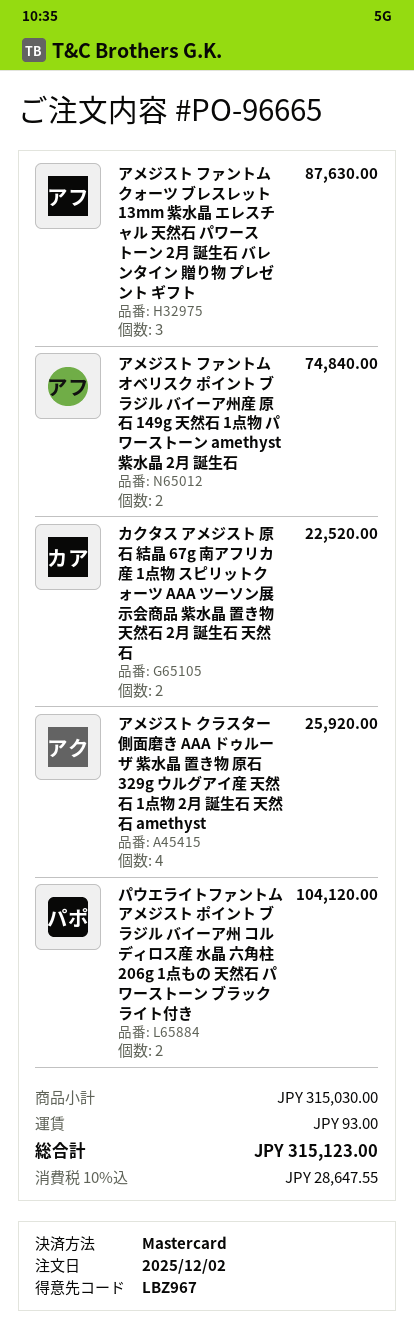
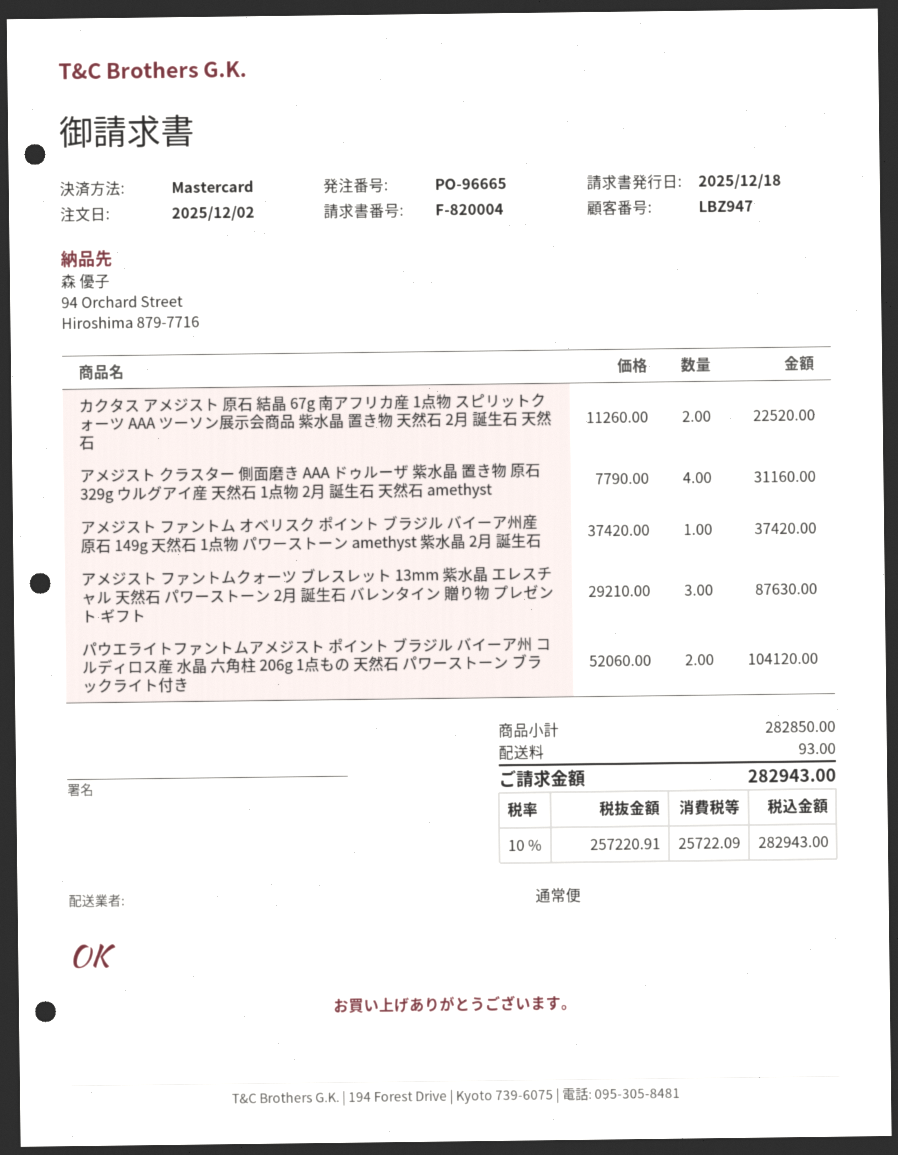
customer number: LBZ967 -> LBZ947
アメジスト ファントム オベリスク ポイント ブラジル バイーア州産 原石 149g 天然石 1点物 パワーストーン amethyst 紫水晶 2月 誕生石: 2 for 74840.00 -> 1 for 37420.00
アメジスト クラスター 側面磨き AAA ドゥルーザ 紫水晶 置き物 原石 329g ウルグアイ産 天然石 1点物 2月 誕生石 天然石 amethyst: 4 for 25920.00 -> 4 for 31160.00
subtotal: 315030.00 -> 282850.00
tax: 10% = 28647.55 -> 10% = 25722.09
total: 315123.00 -> 282943.00

